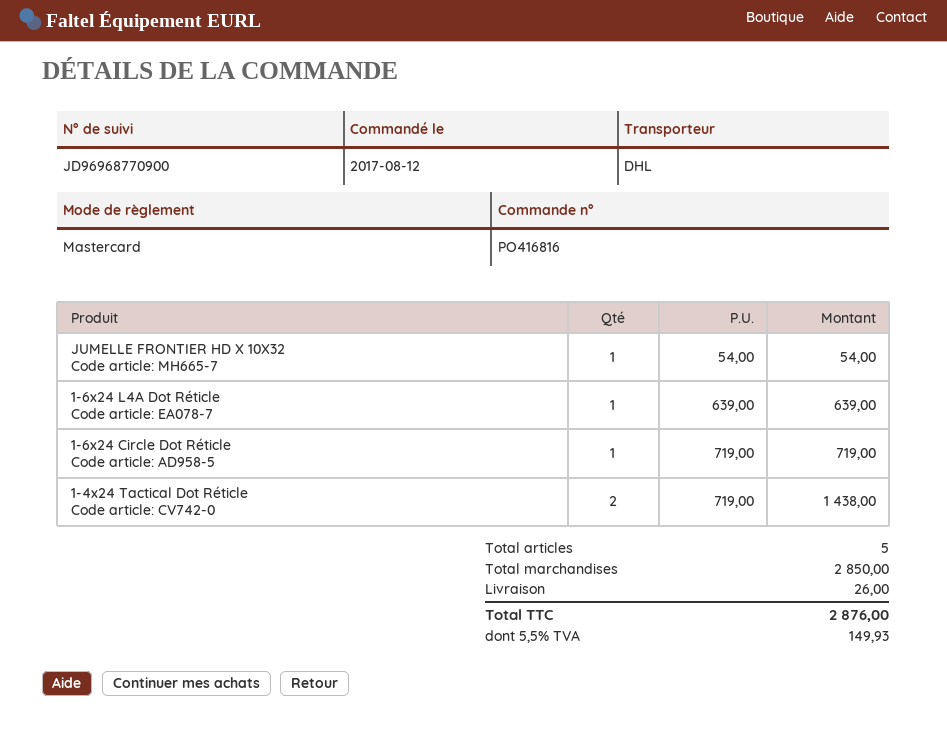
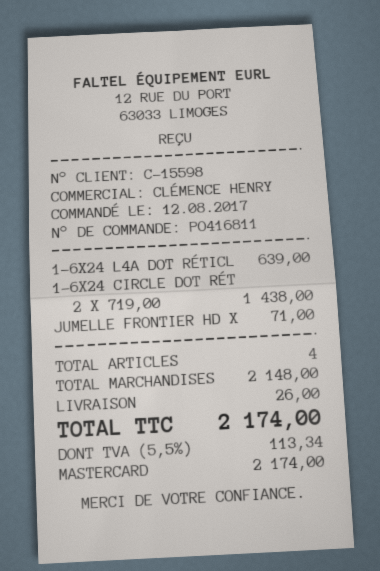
order number: PO416816 -> PO416811
JUMELLE FRONTIER HD X 10X32: 1 x 54.00 = 54.00 -> 1 x 71.00 = 71.00
1-6x24 Circle Dot Réticle: 1 x 719.00 = 719.00 -> 2 x 719.00 = 1438.00
1-4x24 Tactical Dot Réticle: 2 x 719.00 = 1438.00 -> none
total quantity: 5 -> 4
subtotal: 2850.00 -> 2148.00
tax: 5.5% = 149.93 -> 5.5% = 113.34
total: 2876.00 -> 2174.00

